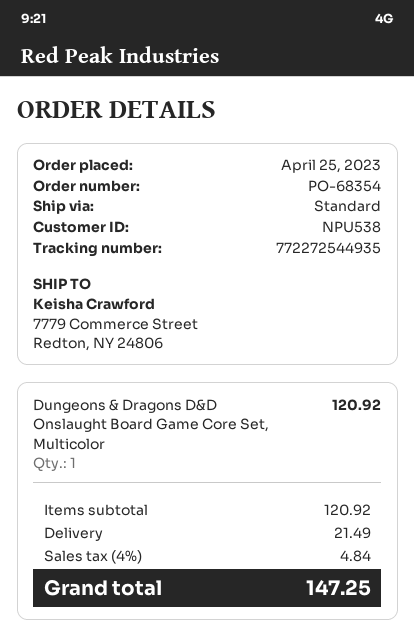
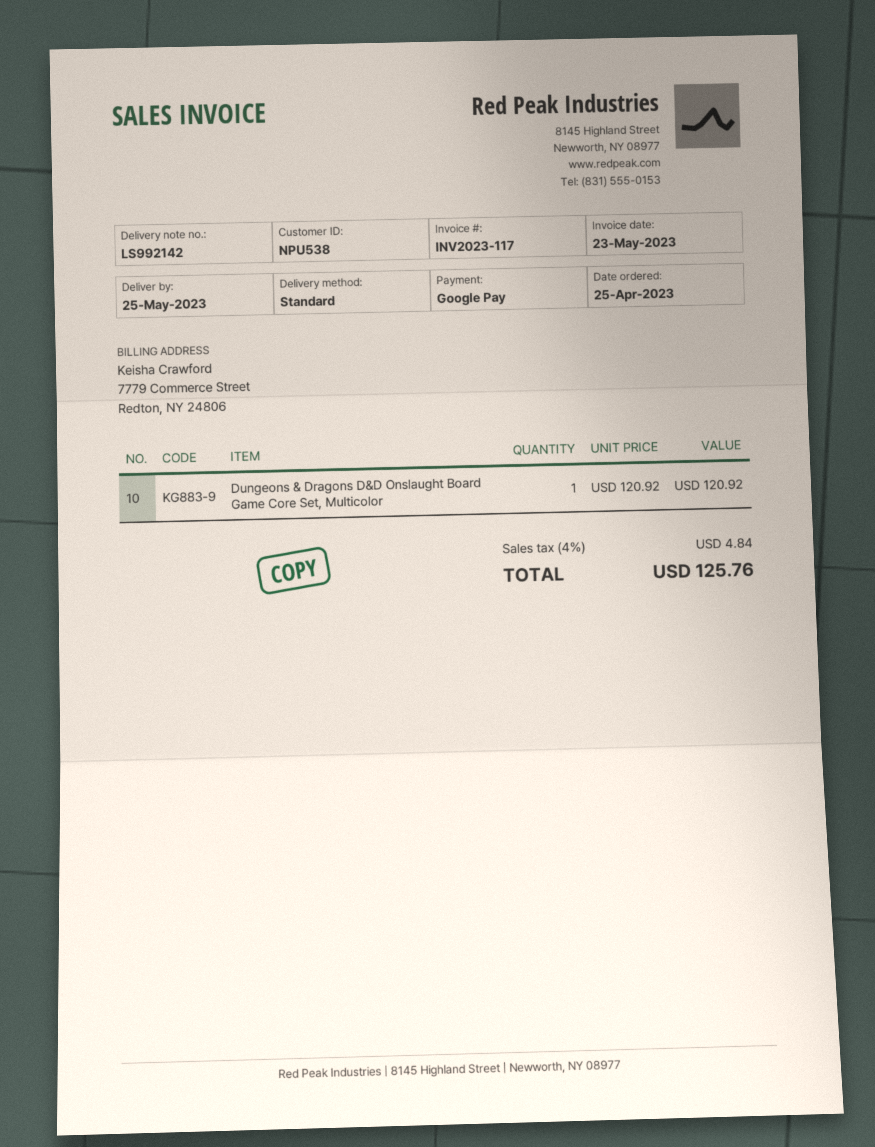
shipping: 21.49 -> none
total: 147.25 -> 125.76

